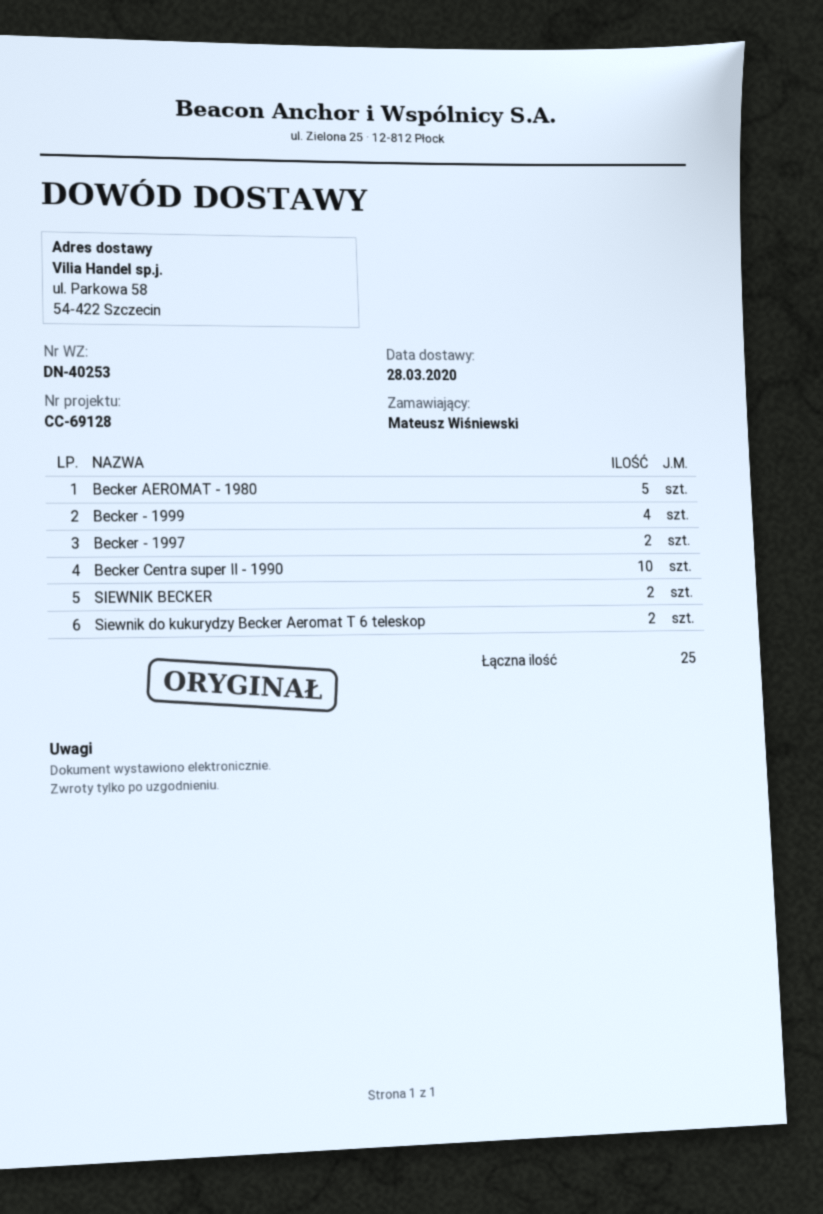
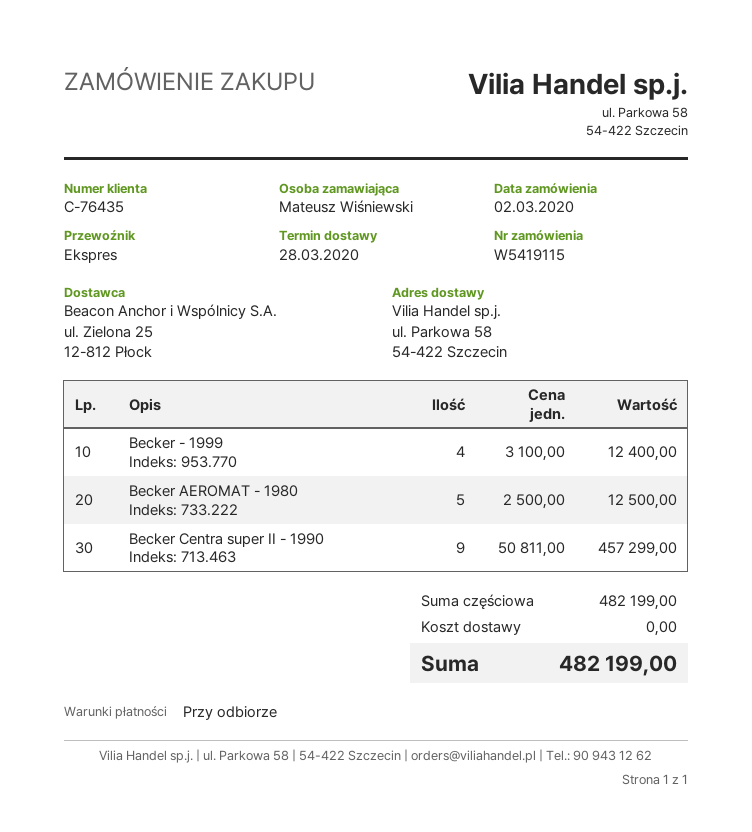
Becker - 1997: 2 -> none
Becker Centra super II - 1990: 10 -> 9
SIEWNIK BECKER: 2 -> none
Siewnik do kukurydzy Becker Aeromat T 6 teleskop: 2 -> none

